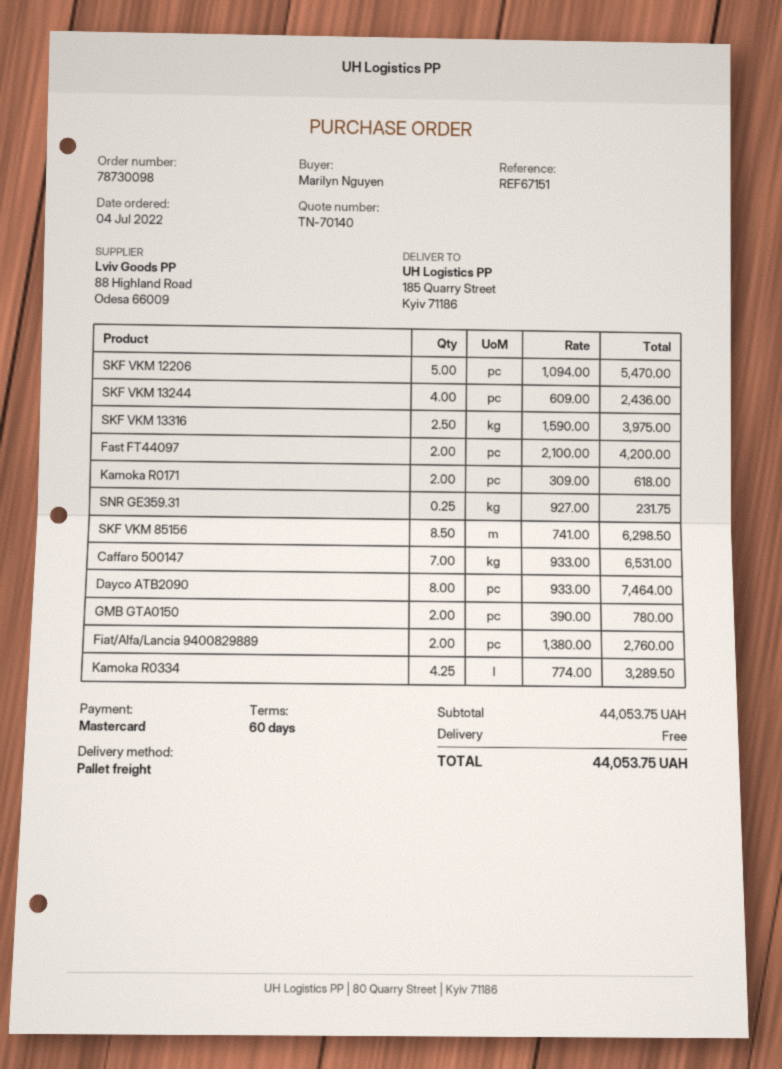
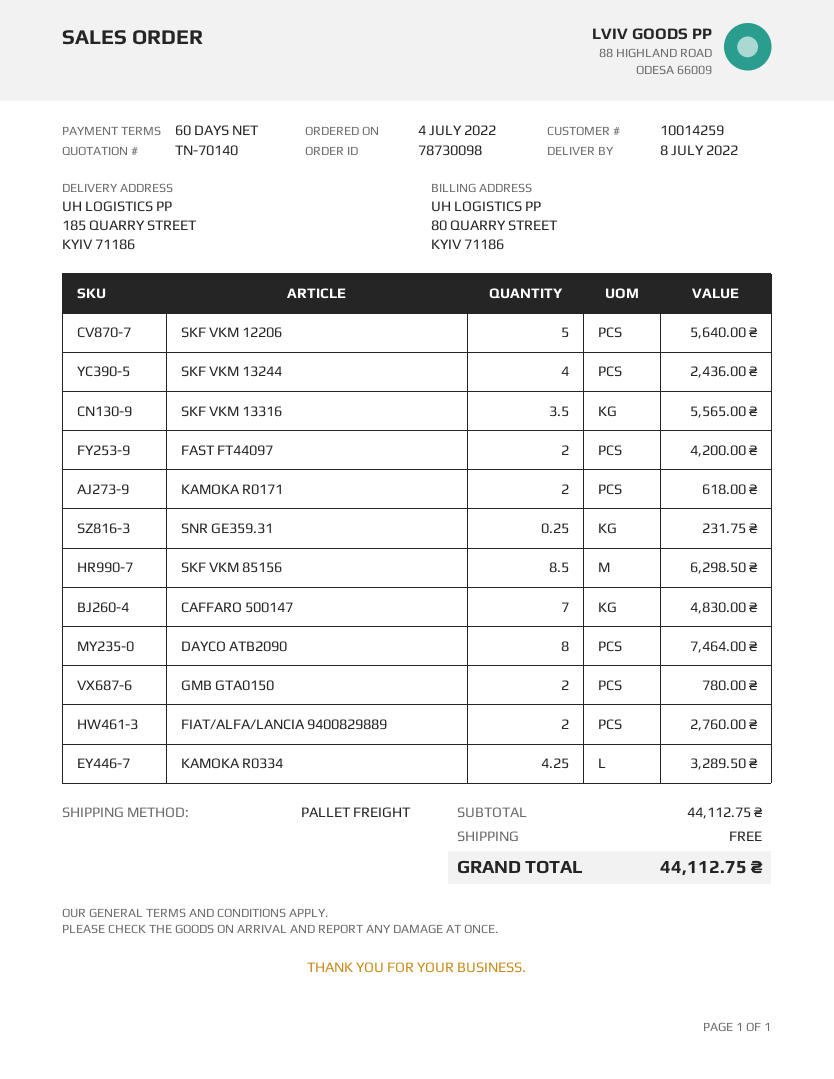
SKF VKM 12206: 5 for 5470.00 -> 5 for 5640.00
SKF VKM 13316: 2.5 for 3975.00 -> 3.5 for 5565.00
Caffaro 500147: 7 for 6531.00 -> 7 for 4830.00
subtotal: 44053.75 -> 44112.75
total: 44053.75 -> 44112.75

